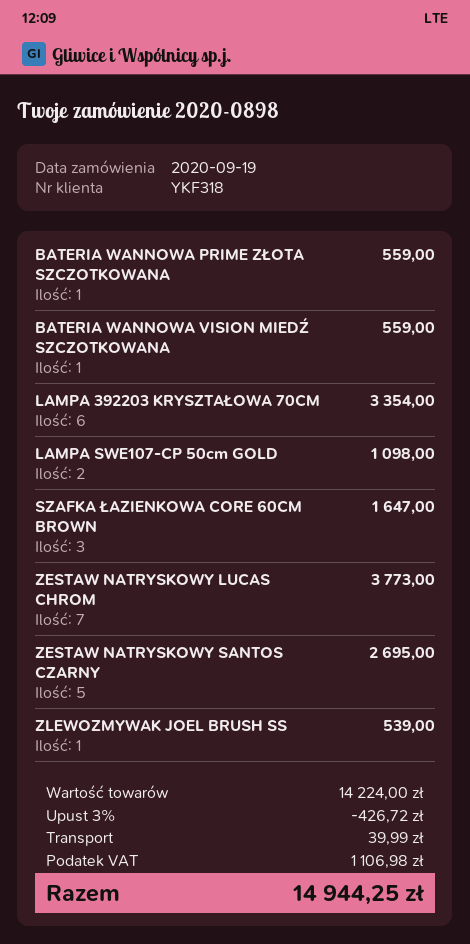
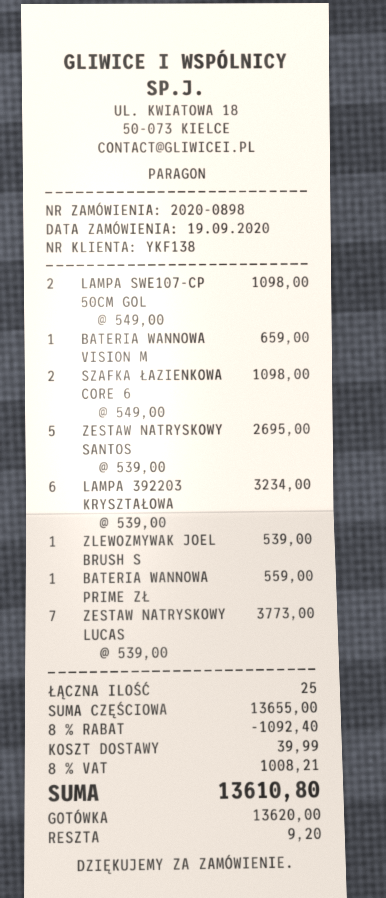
customer number: YKF318 -> YKF138
BATERIA WANNOWA VISION MIEDŹ SZCZOTKOWANA: 1 for 559.00 -> 1 for 659.00
LAMPA 392203 KRYSZTAŁOWA 70CM: 6 for 3354.00 -> 6 for 3234.00
SZAFKA ŁAZIENKOWA CORE 60CM BROWN: 3 for 1647.00 -> 2 for 1098.00
subtotal: 14224.00 -> 13655.00
discount: 3% = 426.72 -> 8% = 1092.40
tax: 1106.98 -> 1008.21
total: 14944.25 -> 13610.80

